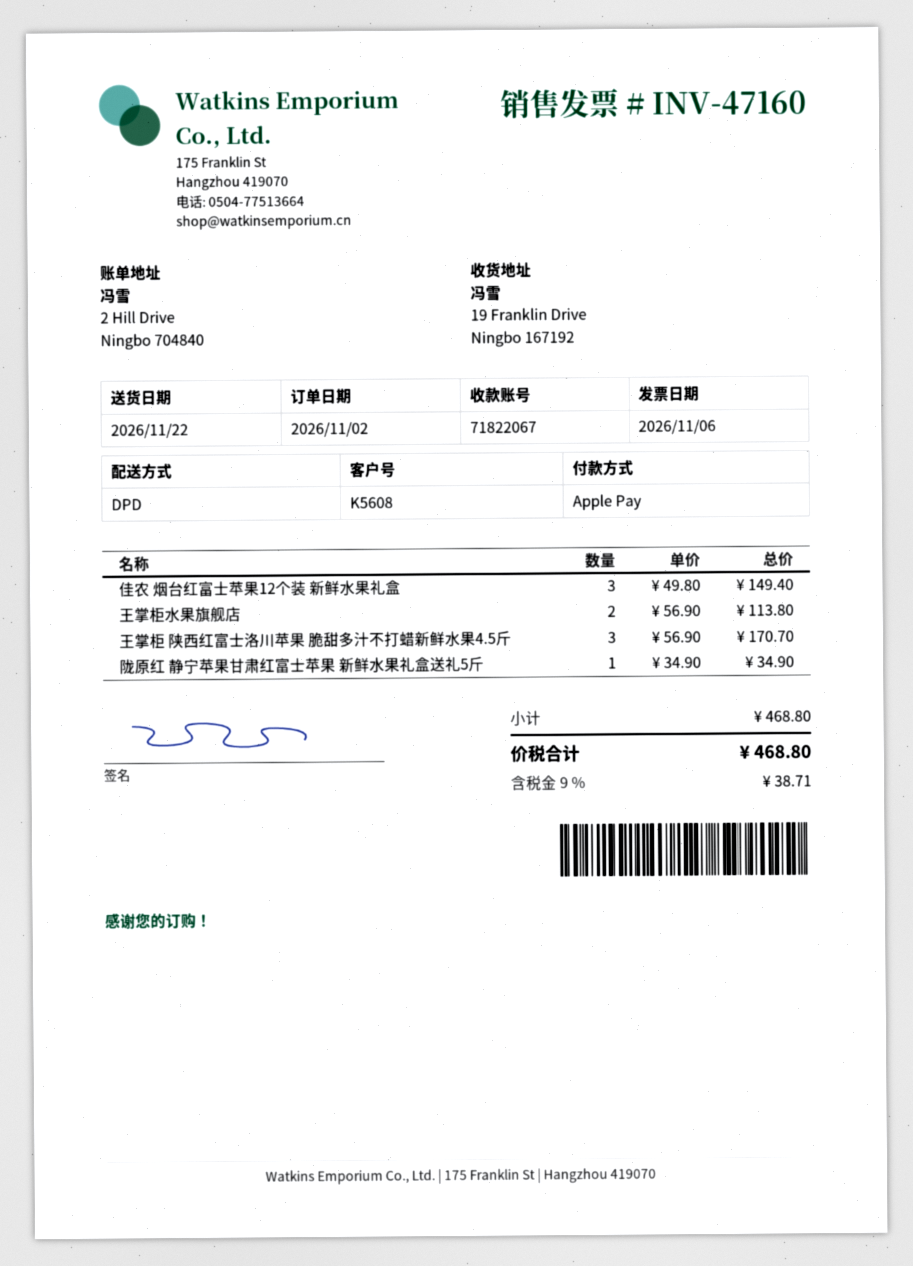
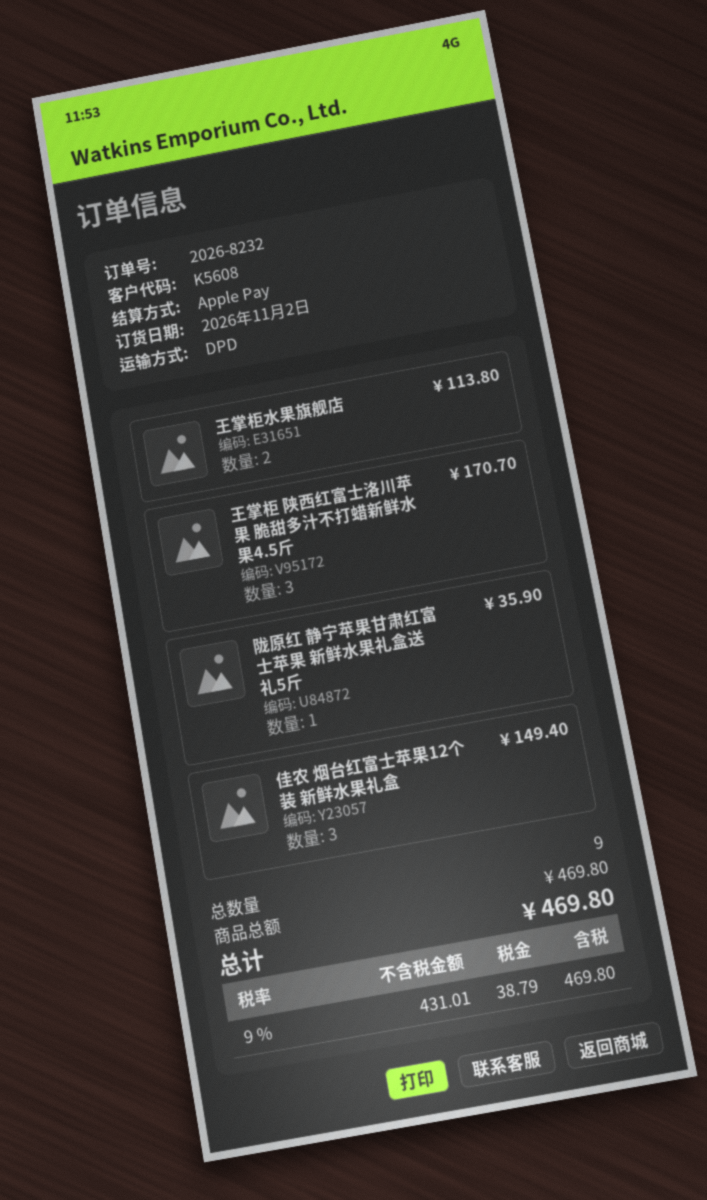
陇原红 静宁苹果甘肃红富士苹果 新鲜水果礼盒送礼5斤: 1 for 34.90 -> 1 for 35.90
subtotal: 468.80 -> 469.80
tax: 9% = 38.71 -> 9% = 38.79
total: 468.80 -> 469.80

